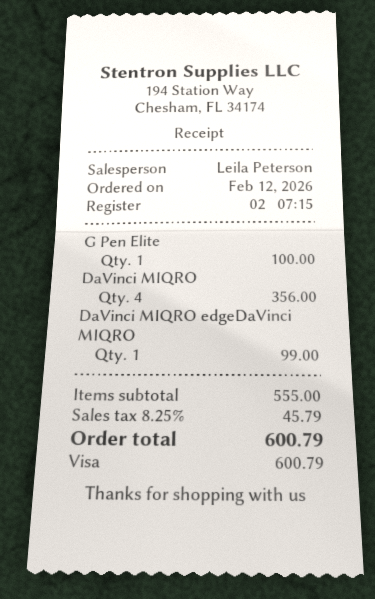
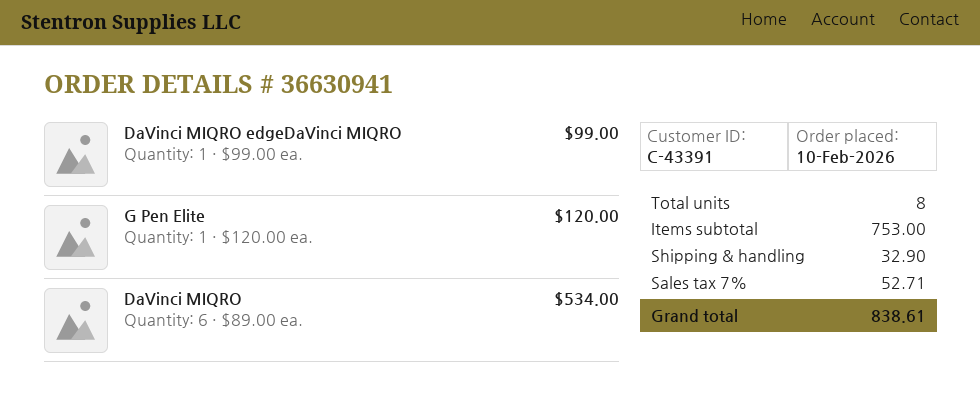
order date: 2026-02-12 -> 2026-02-10
G Pen Elite: 1 for 100.00 -> 1 for 120.00
DaVinci MIQRO: 4 for 356.00 -> 6 for 534.00
subtotal: 555.00 -> 753.00
shipping: none -> 32.90
tax: 8.25% = 45.79 -> 7% = 52.71
total: 600.79 -> 838.61

